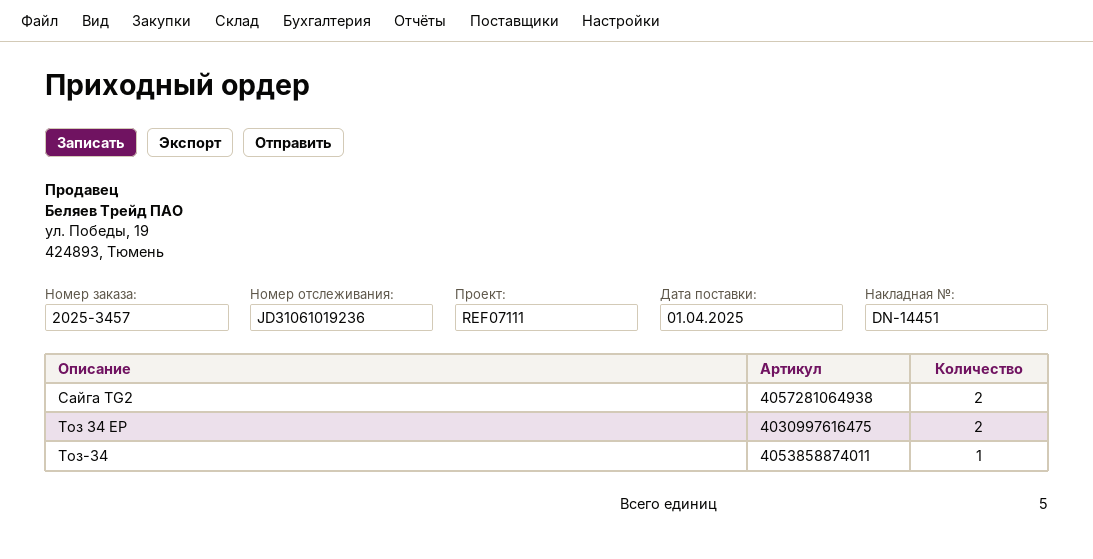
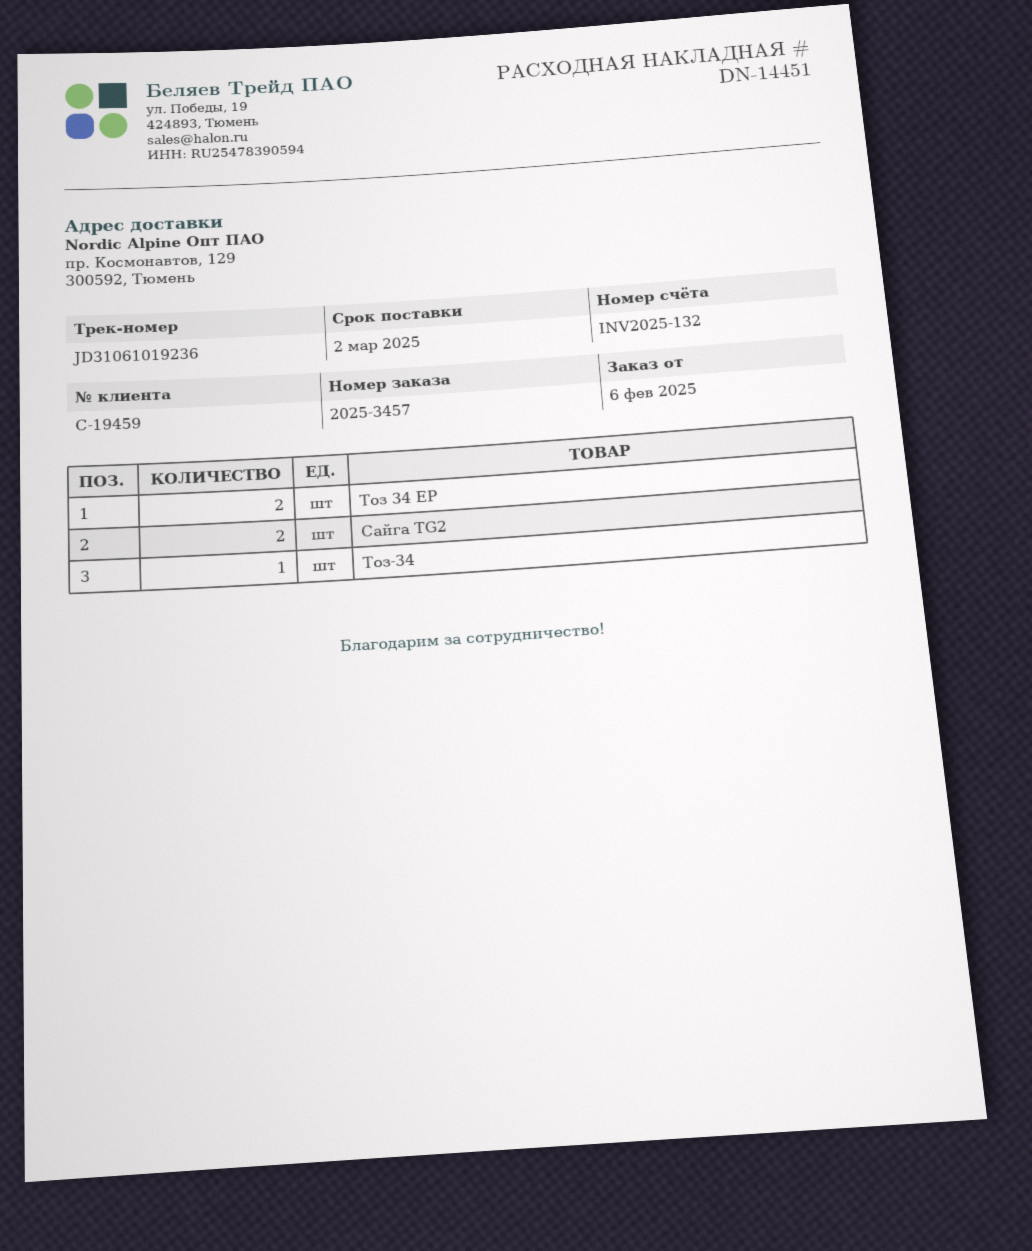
delivery date: 2025-04-01 -> 2025-03-02

